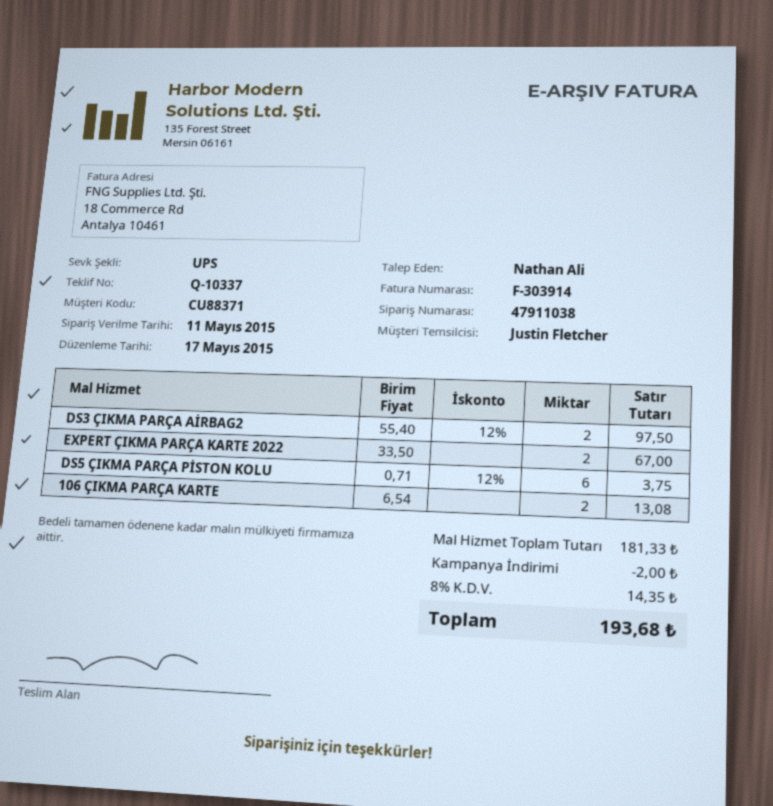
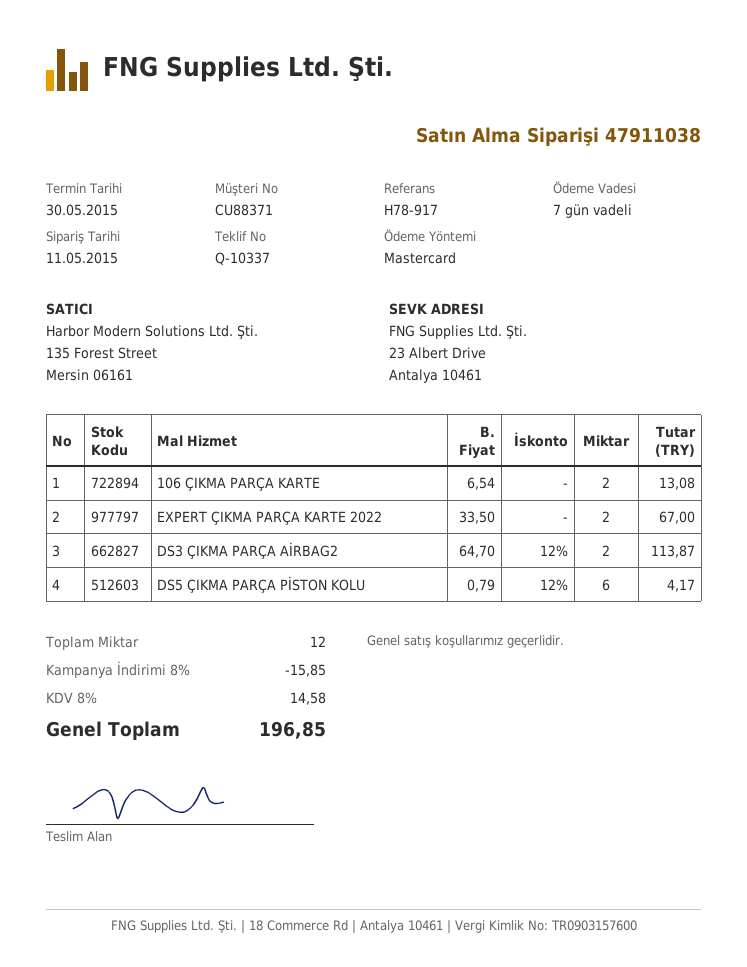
DS3 ÇIKMA PARÇA AİRBAG2: 2 x 55.40 - 12% = 97.50 -> 2 x 64.70 - 12% = 113.87
DS5 ÇIKMA PARÇA PİSTON KOLU: 6 x 0.71 - 12% = 3.75 -> 6 x 0.79 - 12% = 4.17
discount: 2.00 -> 15.85
tax: 8% = 14.35 -> 8% = 14.58
total: 193.68 -> 196.85

